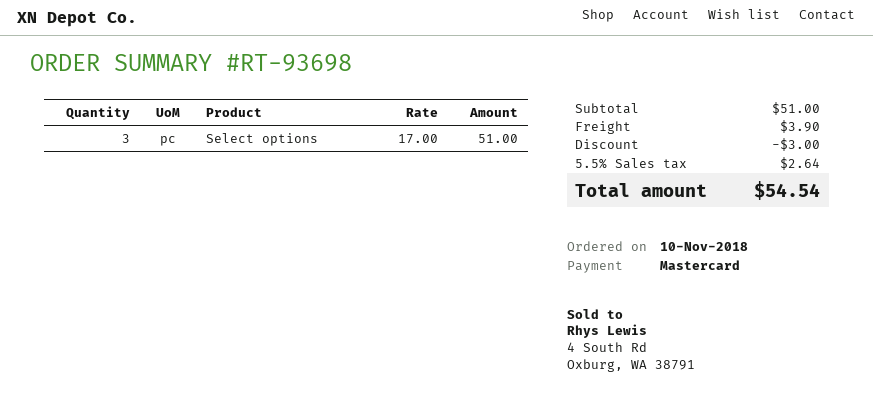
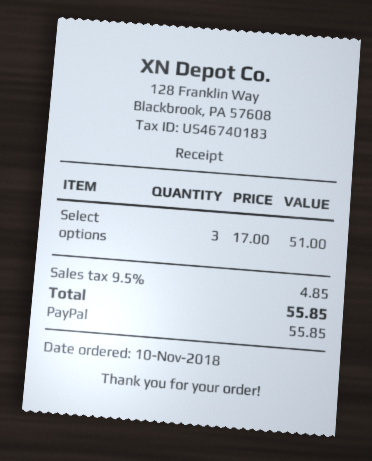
payment method: Mastercard -> PayPal
discount: 3.00 -> none
shipping: 3.90 -> none
tax: 5.5% = 2.64 -> 9.5% = 4.85
total: 54.54 -> 55.85

